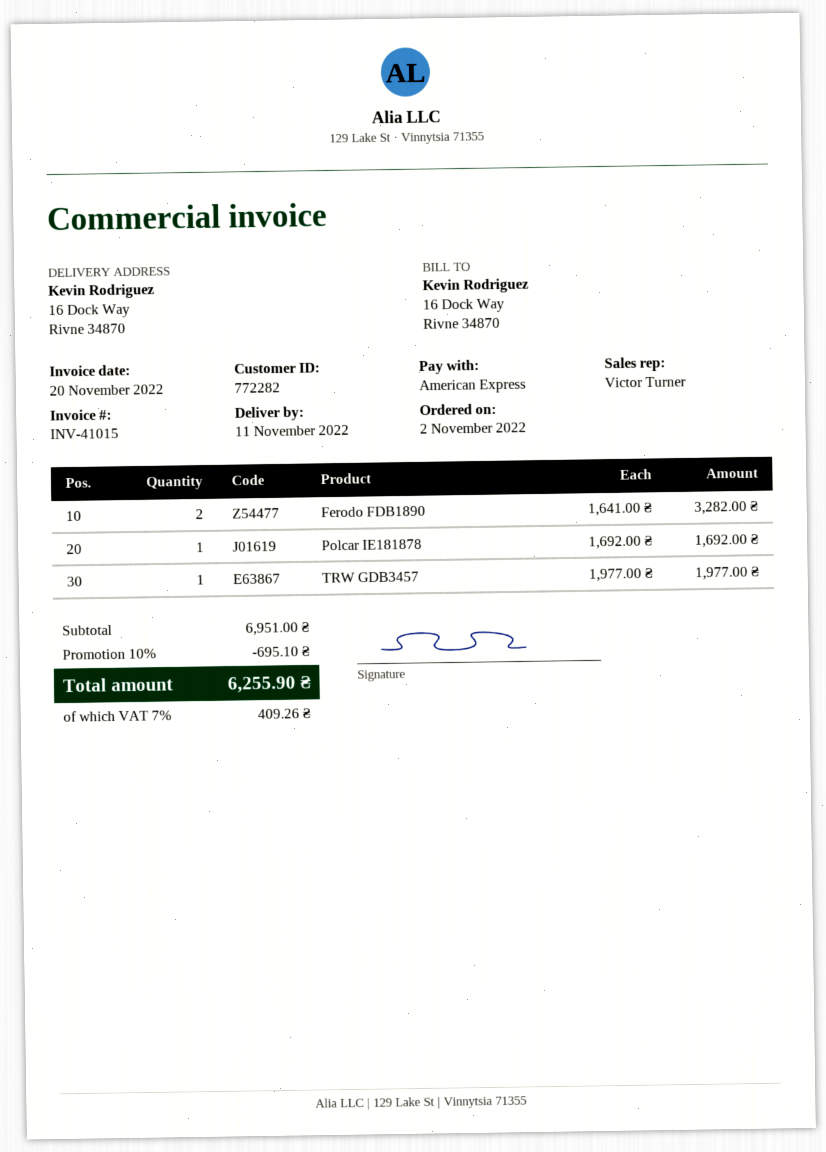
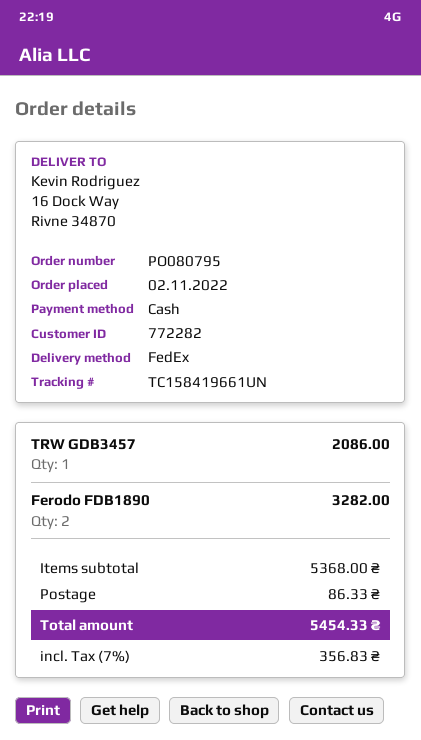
payment method: American Express -> cash
Polcar IE181878: 1 for 1692.00 -> none
TRW GDB3457: 1 for 1977.00 -> 1 for 2086.00
subtotal: 6951.00 -> 5368.00
discount: 10% = 695.10 -> none
shipping: none -> 86.33
tax: 7% = 409.26 -> 7% = 356.83
total: 6255.90 -> 5454.33

